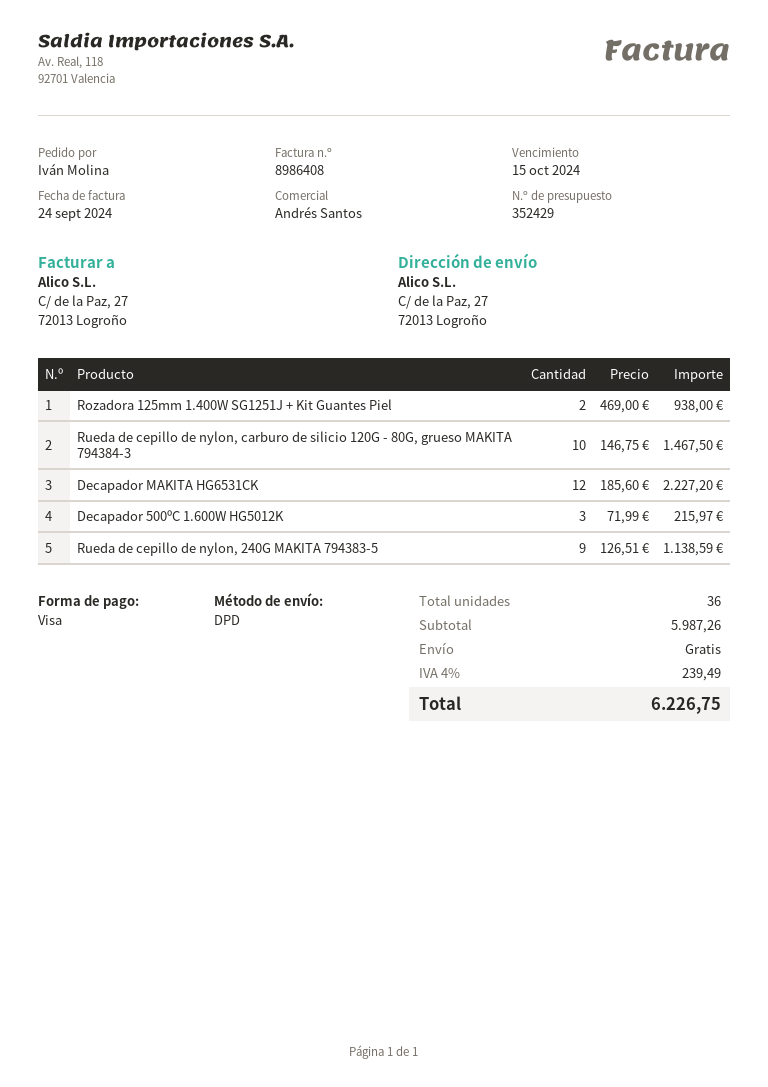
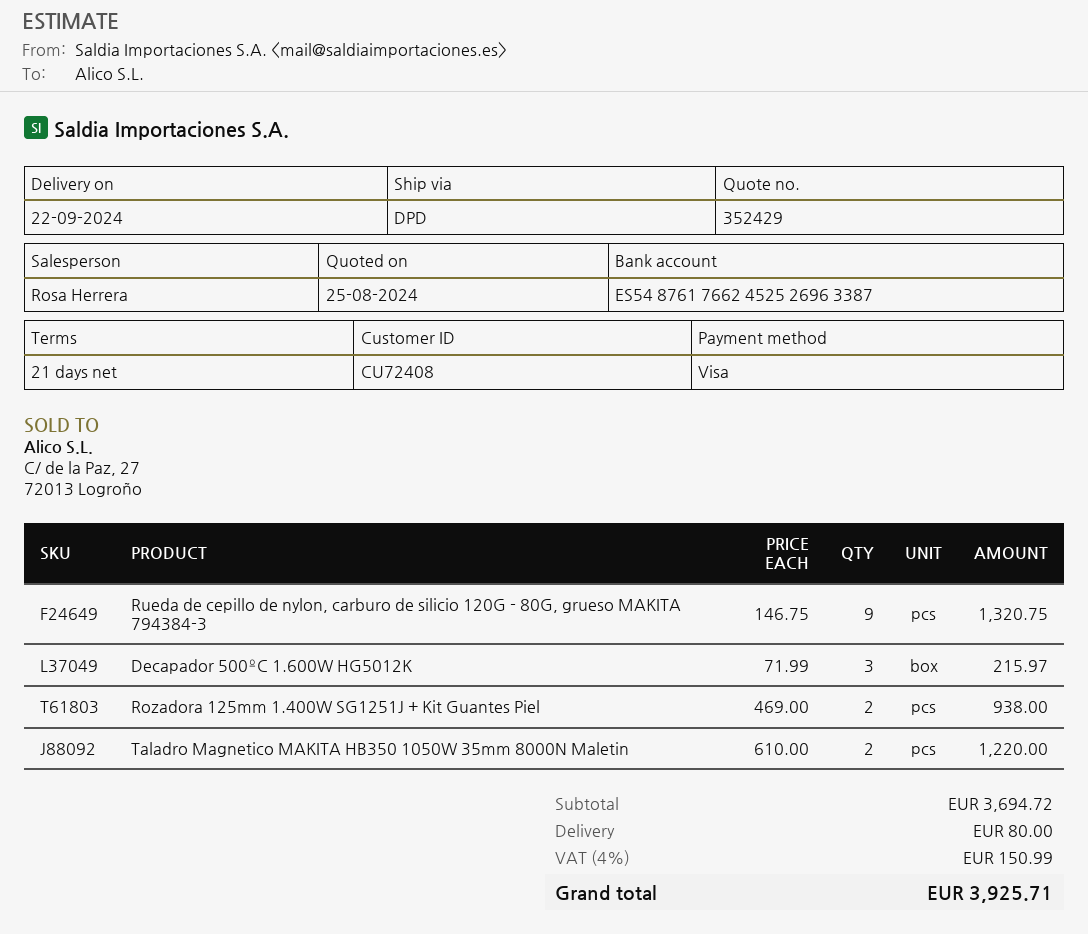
sales rep: Andrés Santos -> Rosa Herrera
Rueda de cepillo de nylon, carburo de silicio 120G - 80G, grueso MAKITA 794384-3: 10 x 146.75 = 1467.50 -> 9 x 146.75 = 1320.75
Decapador MAKITA HG6531CK: 12 x 185.60 = 2227.20 -> none
Rueda de cepillo de nylon, 240G MAKITA 794383-5: 9 x 126.51 = 1138.59 -> none
Taladro Magnetico MAKITA HB350 1050W 35mm 8000N Maletin: none -> 2 x 610.00 = 1220.00
subtotal: 5987.26 -> 3694.72
shipping: 0.00 -> 80.00
tax: 4% = 239.49 -> 4% = 150.99
total: 6226.75 -> 3925.71

